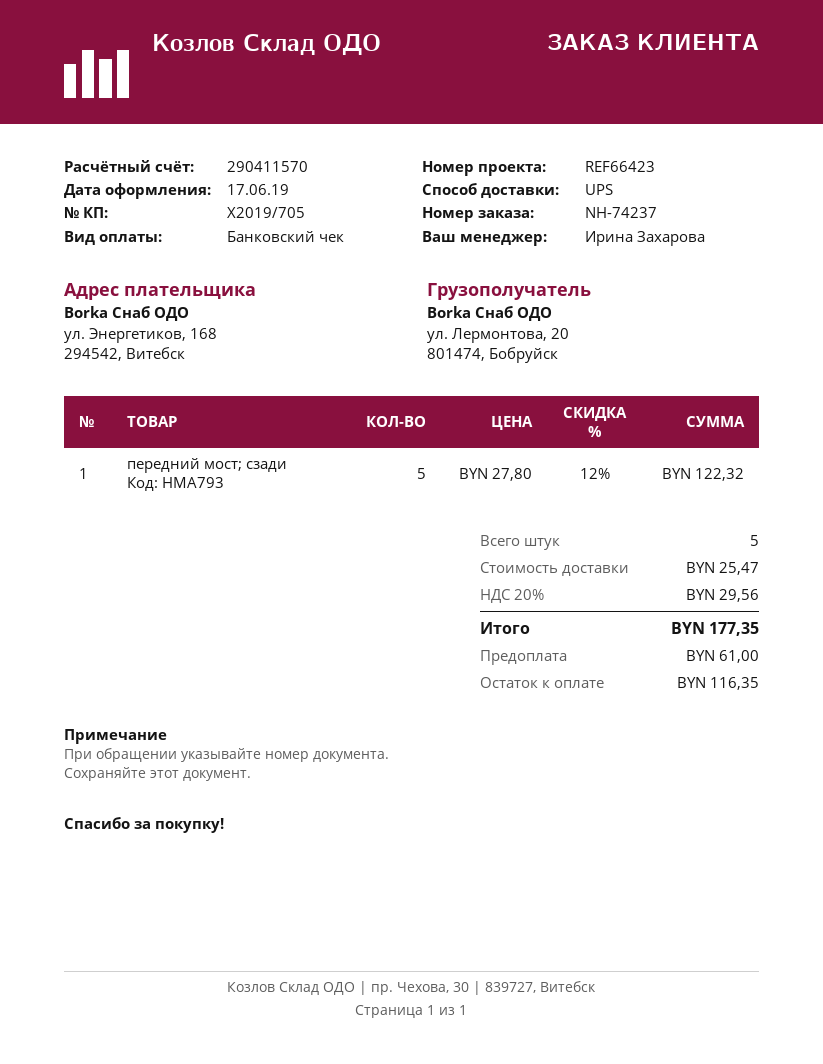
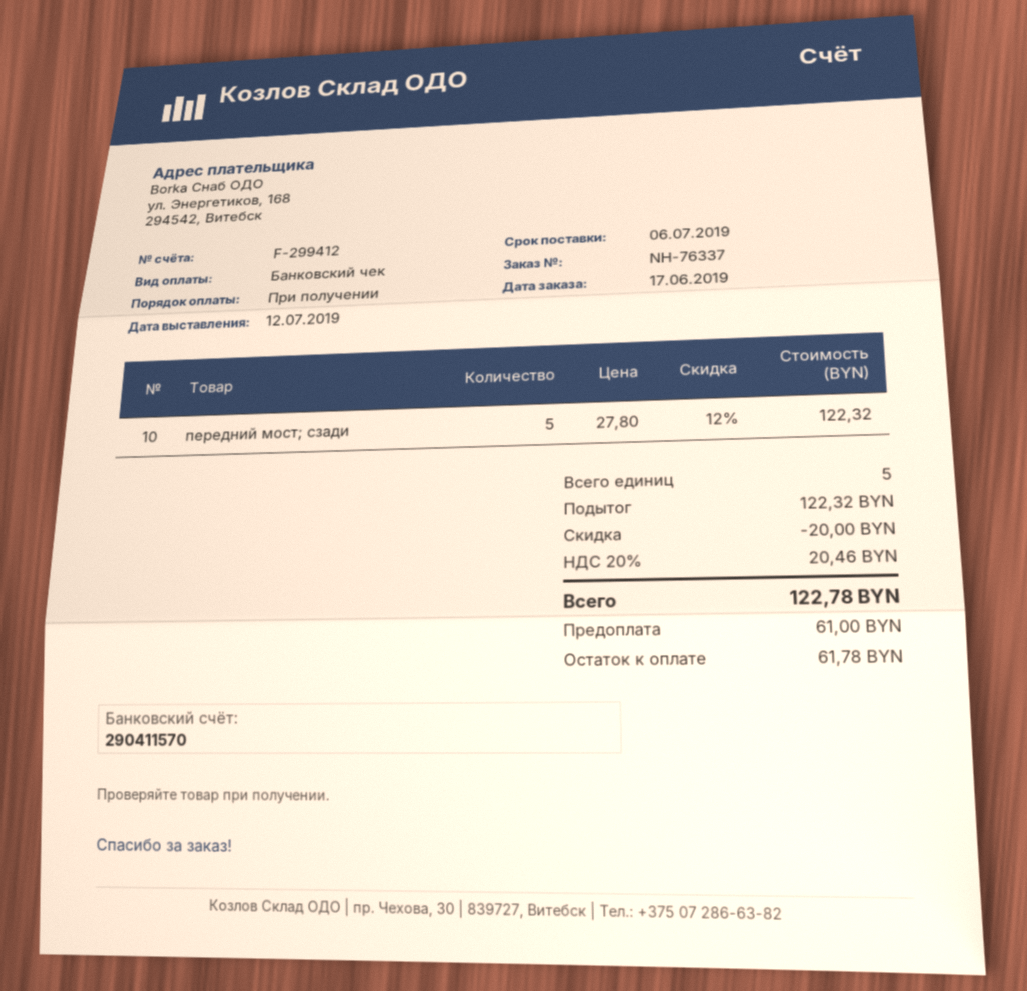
order number: NH-74237 -> NH-76337
discount: none -> 20.00
shipping: 25.47 -> none
tax: 20% = 29.56 -> 20% = 20.46
total: 177.35 -> 122.78
balance: 116.35 -> 61.78

